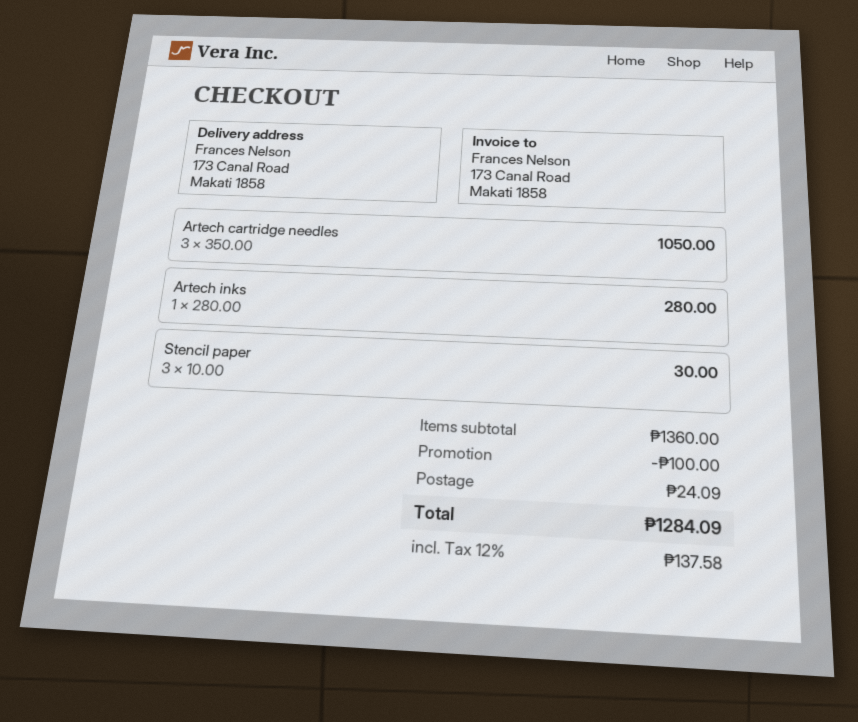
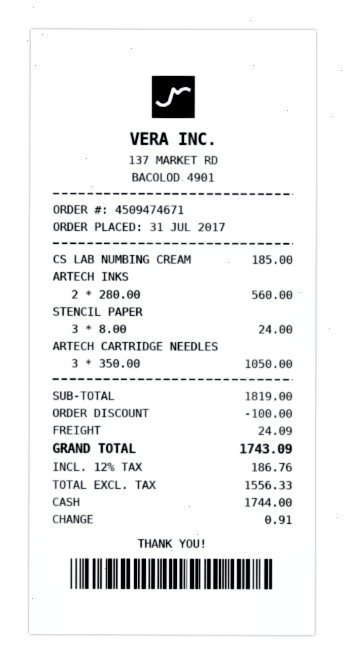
Artech inks: 1 x 280.00 = 280.00 -> 2 x 280.00 = 560.00
Stencil paper: 3 x 10.00 = 30.00 -> 3 x 8.00 = 24.00
CS LAB NUMBING CREAM: none -> 1 x 185.00 = 185.00
subtotal: 1360.00 -> 1819.00
tax: 12% = 137.58 -> 12% = 186.76
total: 1284.09 -> 1743.09

